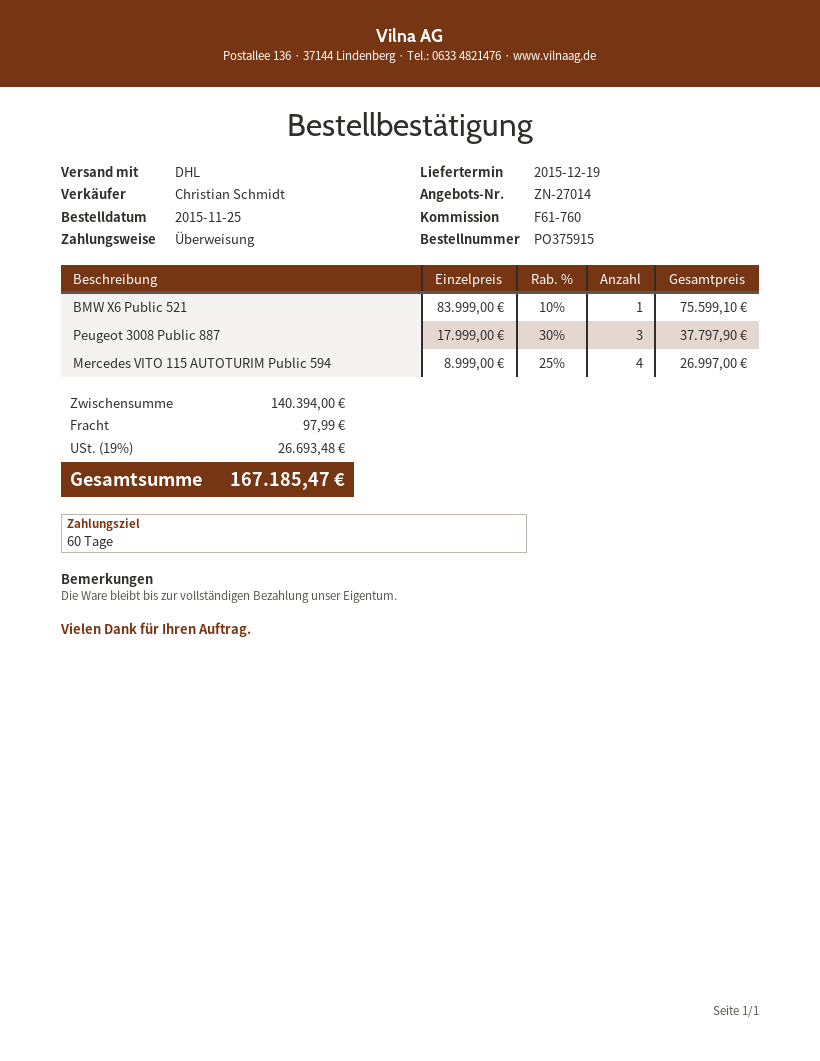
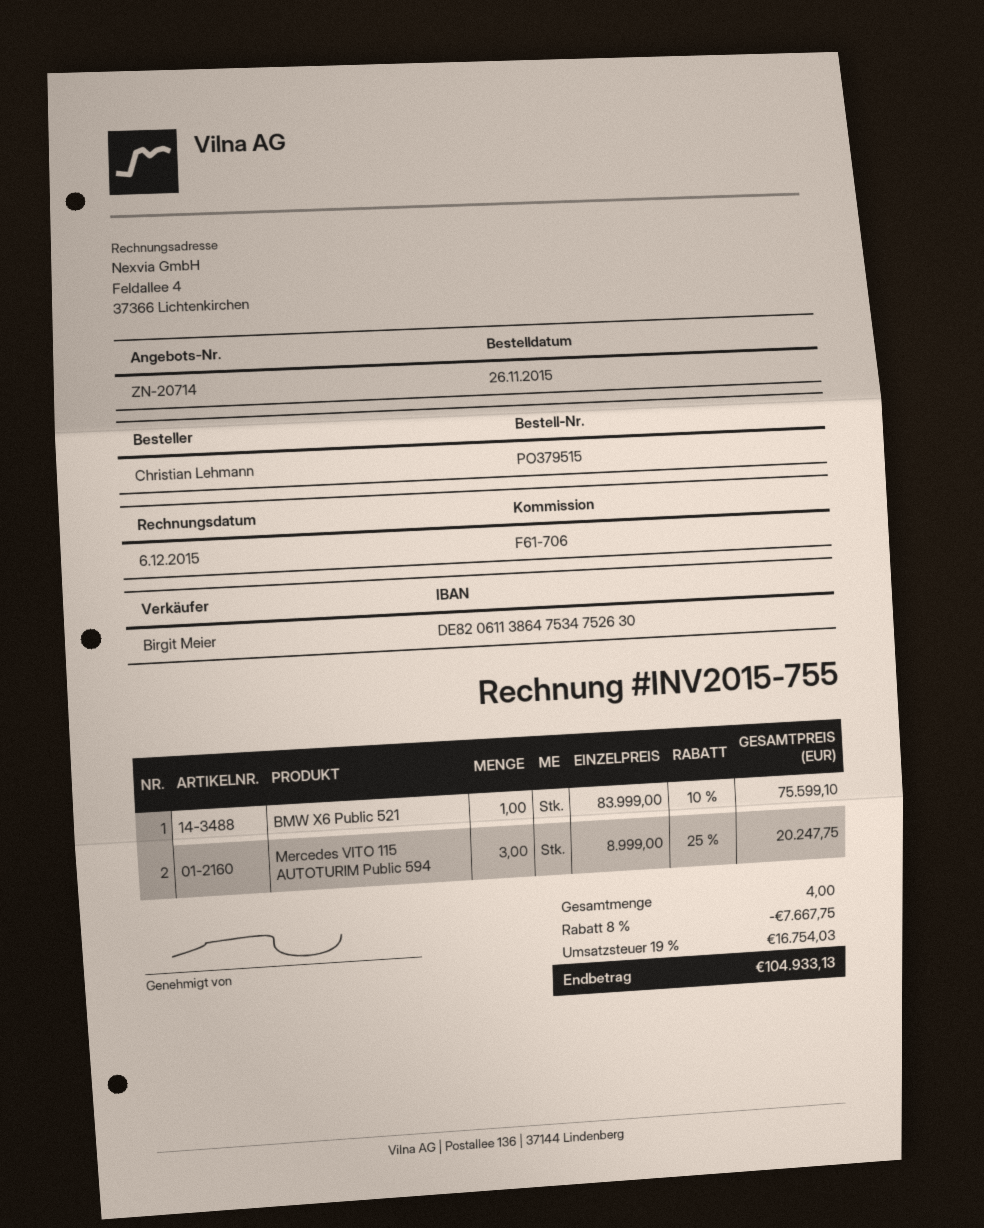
quote number: ZN-27014 -> ZN-20714
order number: PO375915 -> PO379515
order date: 2015-11-25 -> 2015-11-26
reference: F61-760 -> F61-706
sales rep: Christian Schmidt -> Birgit Meier
Peugeot 3008 Public 887: 3 x 17999.00 - 30% = 37797.90 -> none
Mercedes VITO 115 AUTOTURIM Public 594: 4 x 8999.00 - 25% = 26997.00 -> 3 x 8999.00 - 25% = 20247.75
discount: none -> 8% = 7667.75
shipping: 97.99 -> none
tax: 19% = 26693.48 -> 19% = 16754.03
total: 167185.47 -> 104933.13

